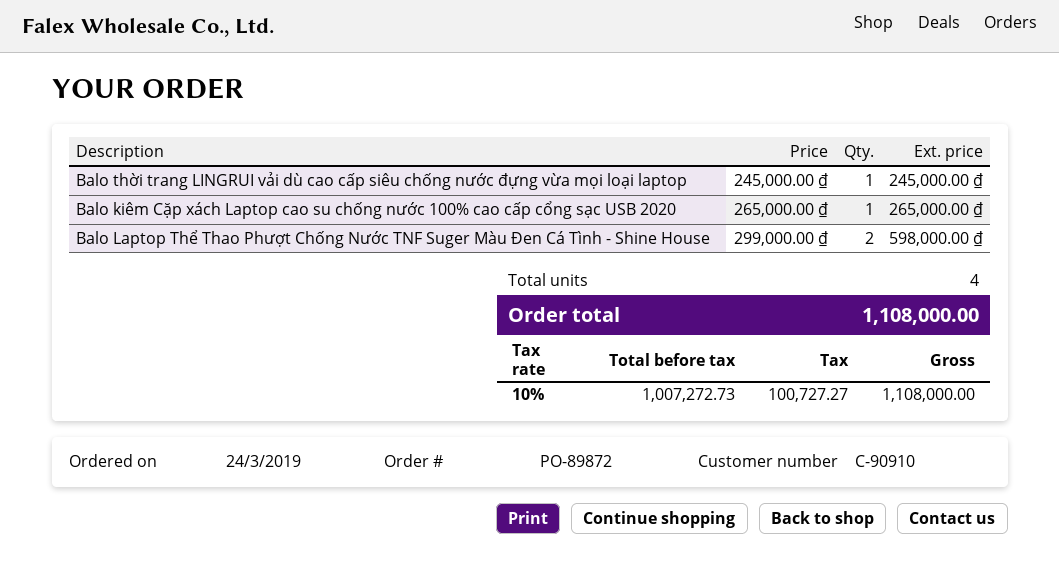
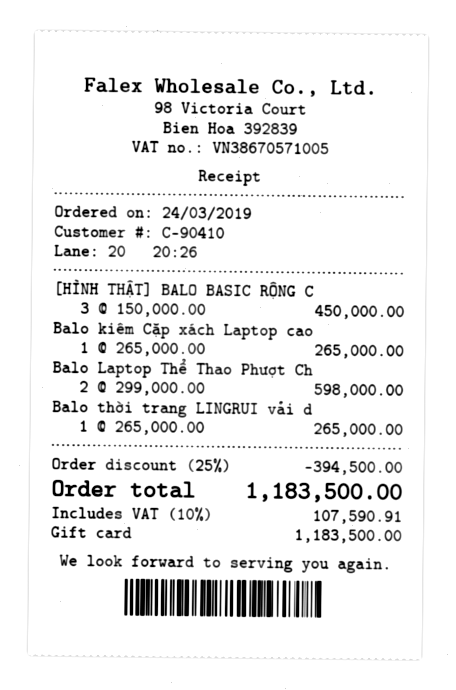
customer number: C-90910 -> C-90410
Balo thời trang LINGRUI vải dù cao cấp siêu chống nước đựng vừa mọi loại laptop: 1 x 245000.00 = 245000.00 -> 1 x 265000.00 = 265000.00
[HÌNH THẬT] BALO BASIC RỘNG C: none -> 3 x 150000.00 = 450000.00
discount: none -> 25% = 394500.00
tax: 10% = 100727.27 -> 10% = 107590.91
total: 1108000.00 -> 1183500.00

